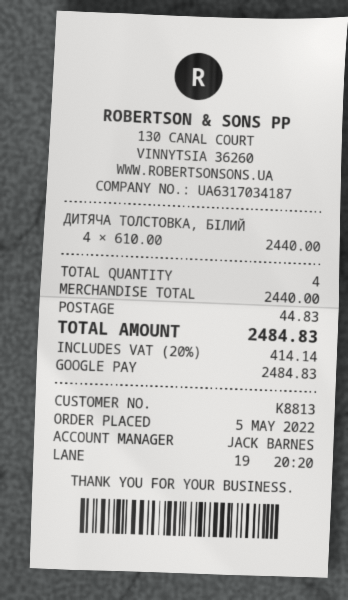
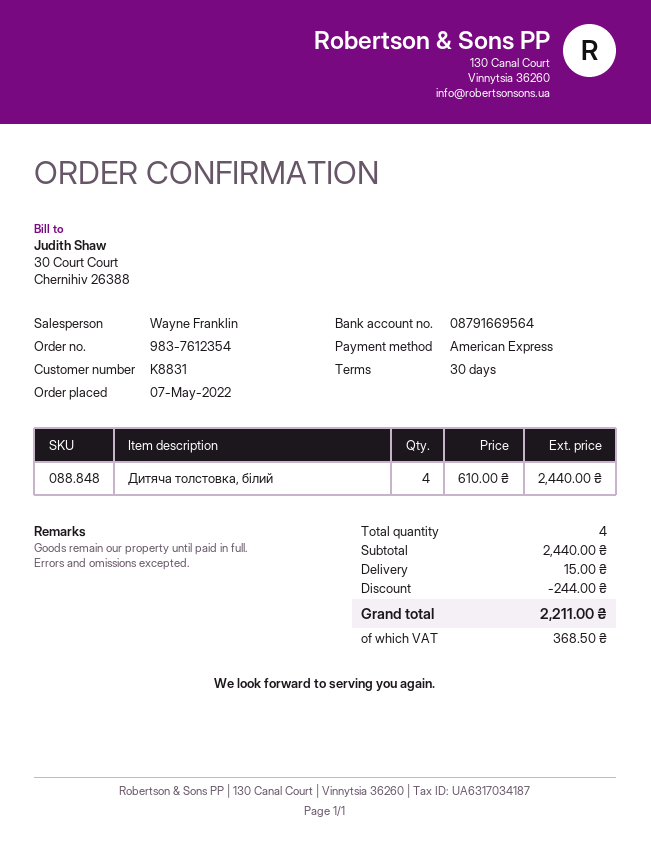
order date: 2022-05-05 -> 2022-05-07
customer number: K8813 -> K8831
sales rep: JACK BARNES -> Wayne Franklin
payment method: Google Pay -> American Express
discount: none -> 244.00
shipping: 44.83 -> 15.00
tax: 414.14 -> 368.50
total: 2484.83 -> 2211.00

